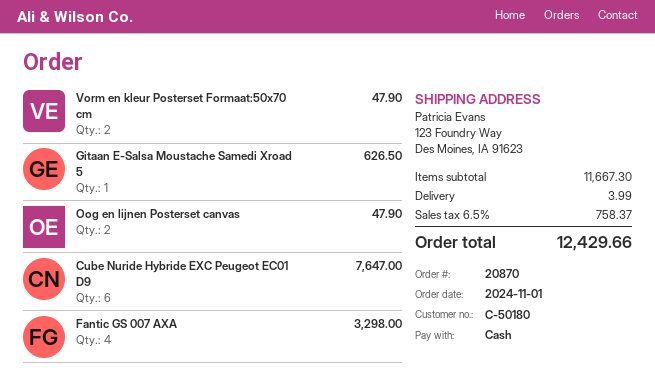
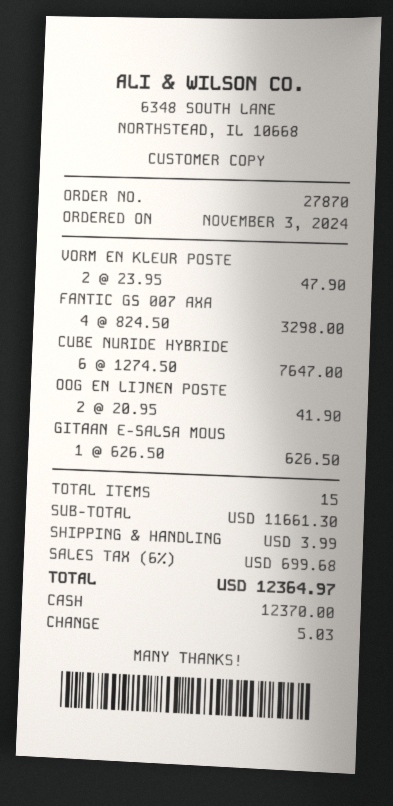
order number: 20870 -> 27870
order date: 2024-11-01 -> 2024-11-03
Oog en lijnen Posterset canvas: 2 for 47.90 -> 2 for 41.90
subtotal: 11667.30 -> 11661.30
tax: 6.5% = 758.37 -> 6% = 699.68
total: 12429.66 -> 12364.97

